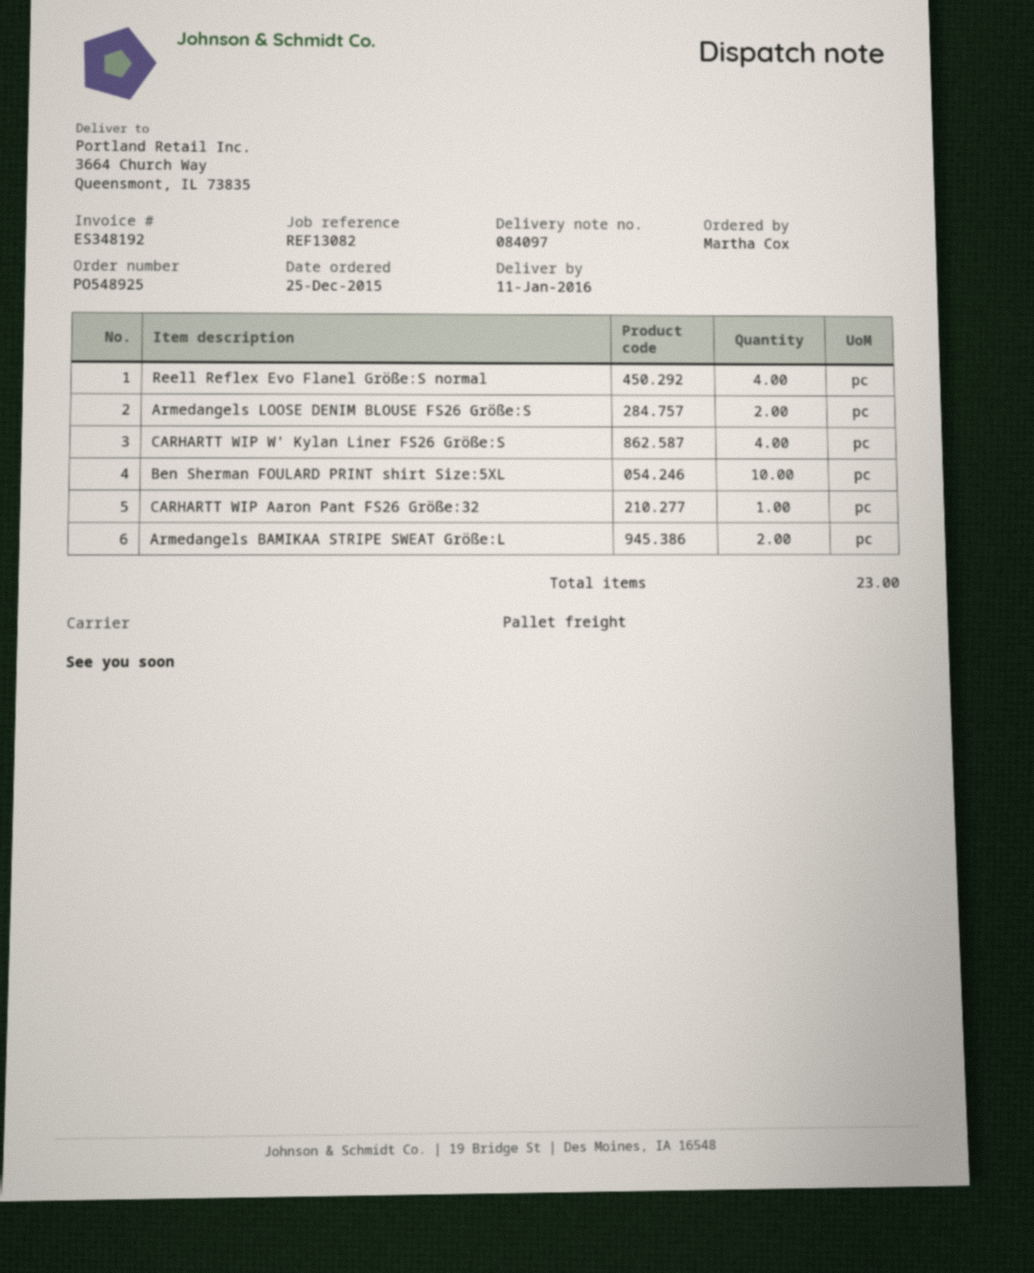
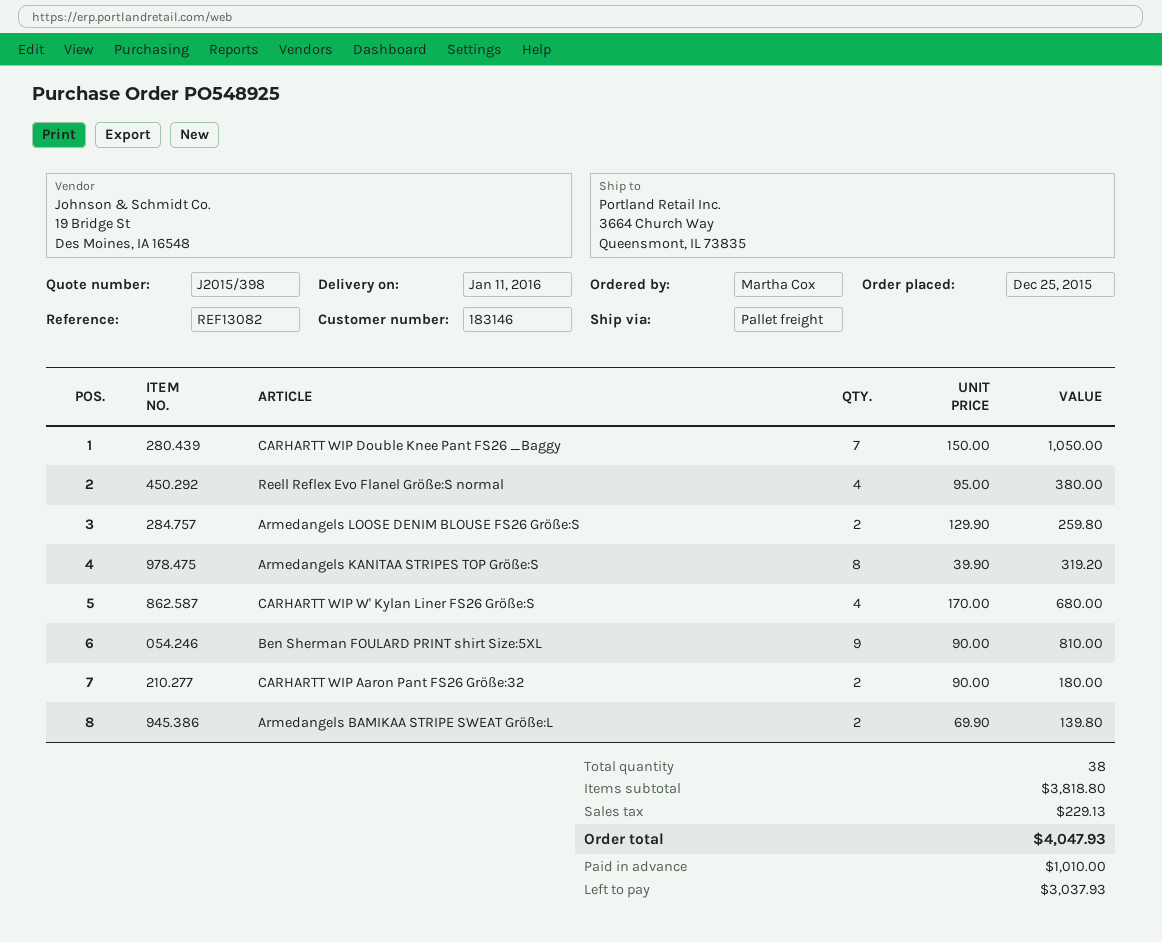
Ben Sherman FOULARD PRINT shirt Size:5XL: 10 -> 9
CARHARTT WIP Aaron Pant FS26 Größe:32: 1 -> 2
CARHARTT WIP Double Knee Pant FS26 _Baggy: none -> 7
Armedangels KANITAA STRIPES TOP Größe:S: none -> 8
total quantity: 23 -> 38

